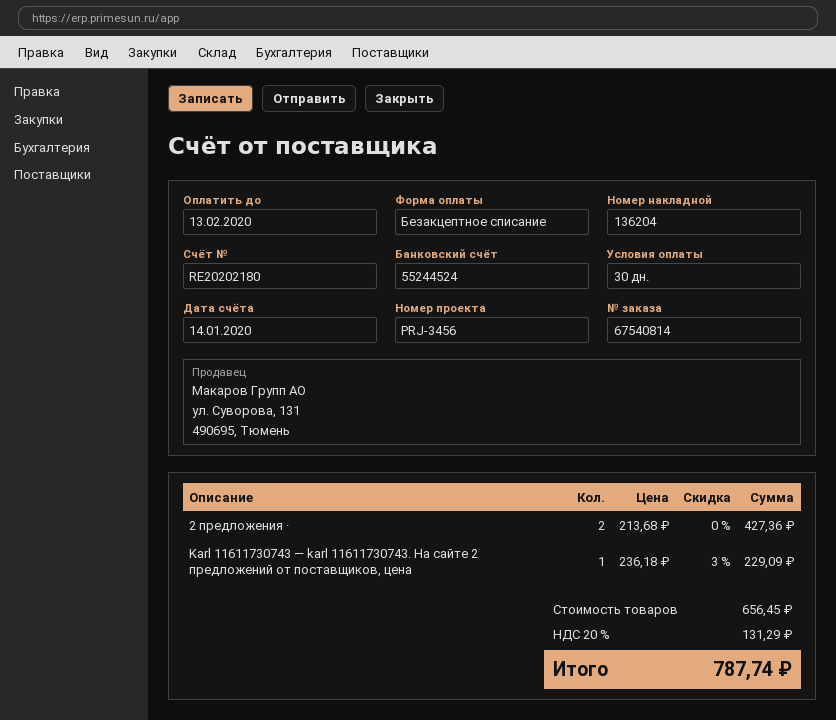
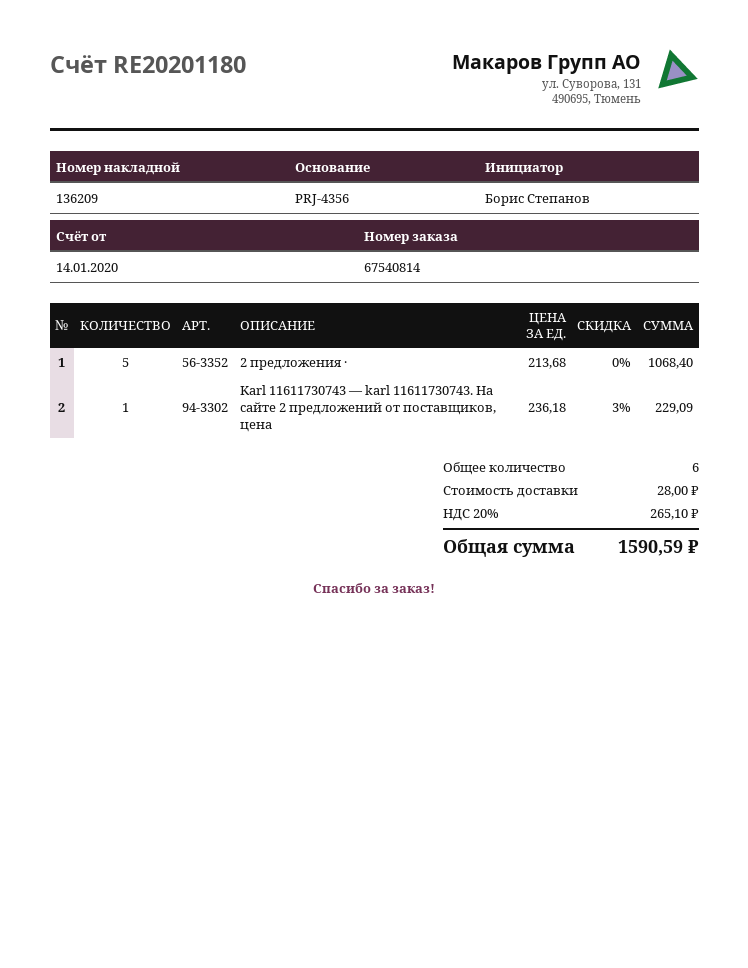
delivery note number: 136204 -> 136209
invoice number: RE20202180 -> RE20201180
reference: PRJ-3456 -> PRJ-4356
2 предложения ·: 2 x 213.68 = 427.36 -> 5 x 213.68 = 1068.40
shipping: none -> 28.00
tax: 20% = 131.29 -> 20% = 265.10
total: 787.74 -> 1590.59

